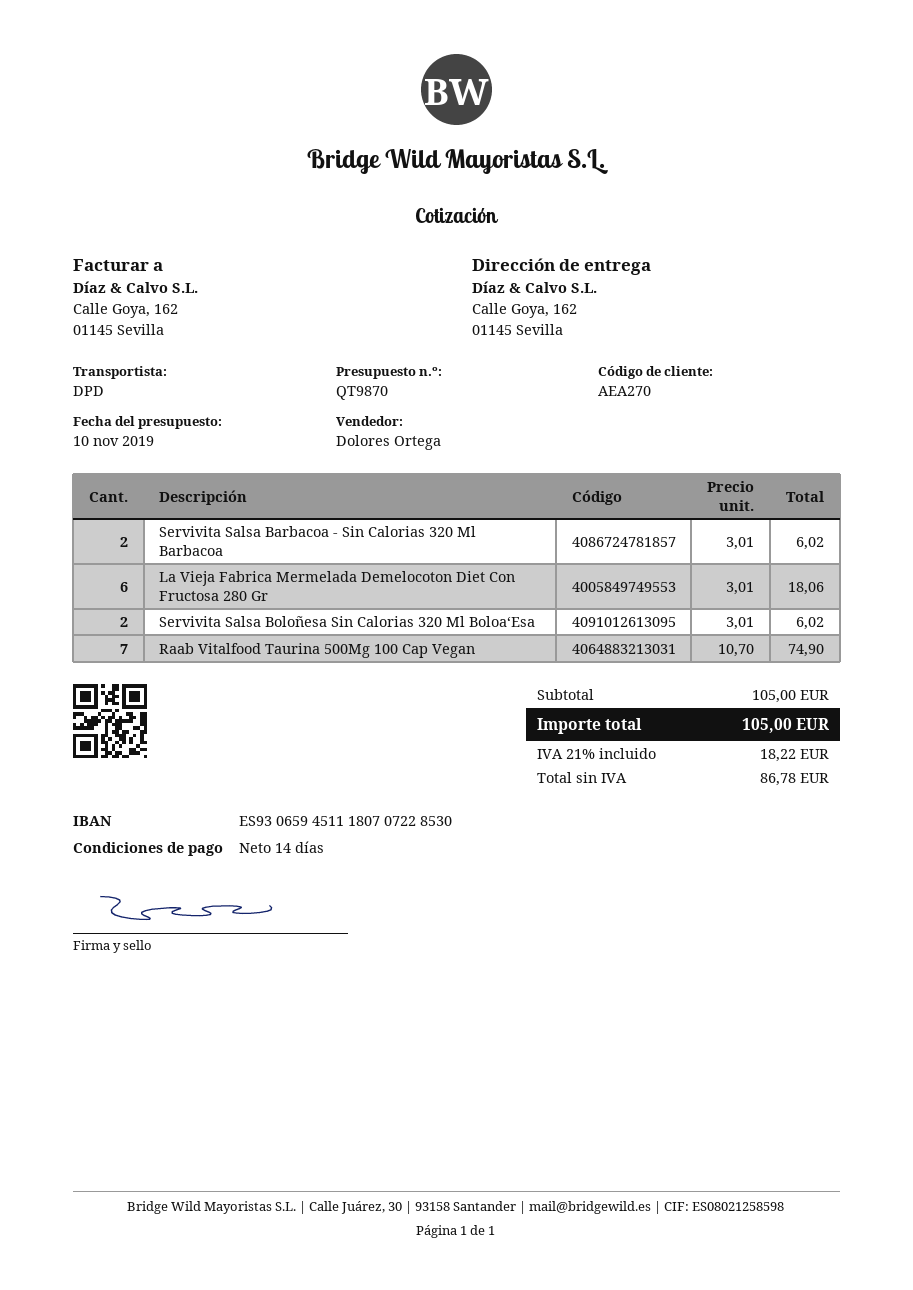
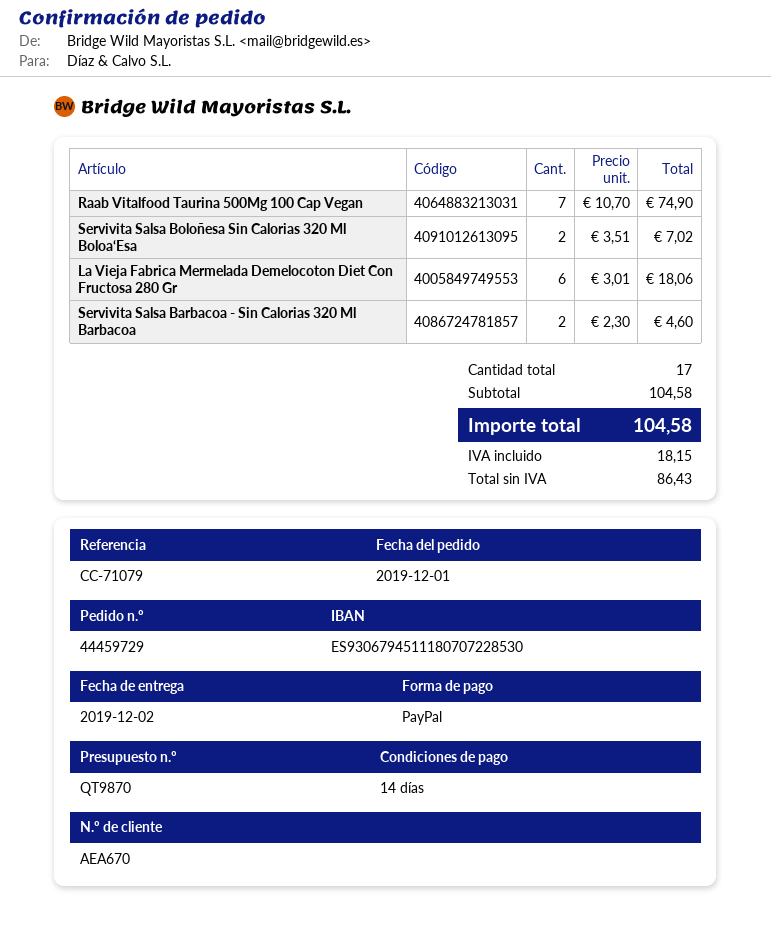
customer number: AEA270 -> AEA670
bank account: ES9306594511180707228530 -> ES9306794511180707228530
Servivita Salsa Barbacoa - Sin Calorias 320 Ml Barbacoa: 2 x 3.01 = 6.02 -> 2 x 2.30 = 4.60
Servivita Salsa Boloñesa Sin Calorias 320 Ml Boloa‘Esa: 2 x 3.01 = 6.02 -> 2 x 3.51 = 7.02
subtotal: 105.00 -> 104.58
net: 86.78 -> 86.43
tax: 18.22 -> 18.15
total: 105.00 -> 104.58

